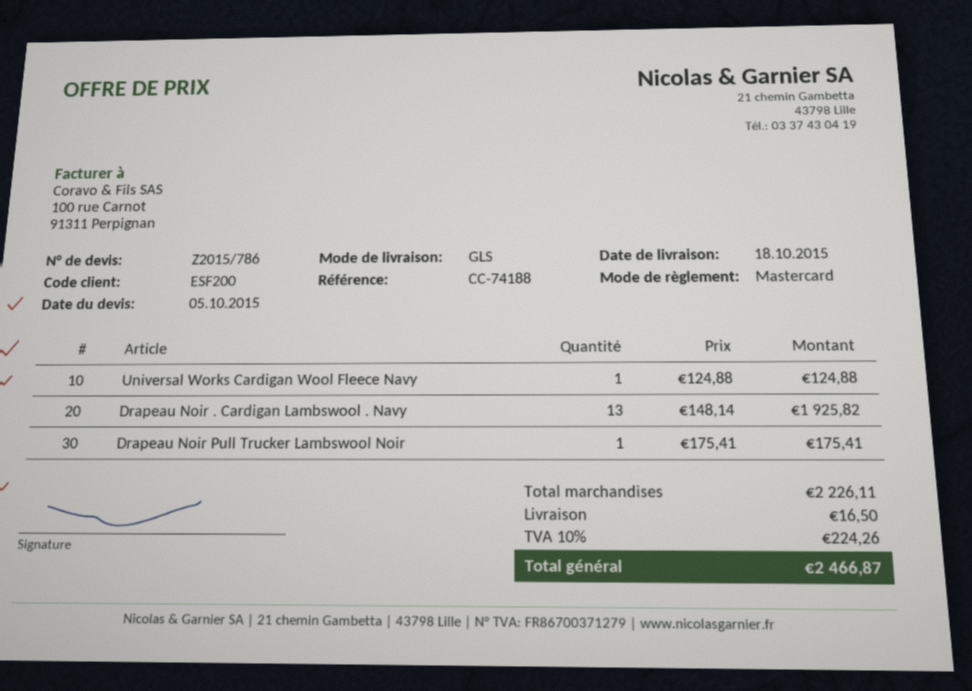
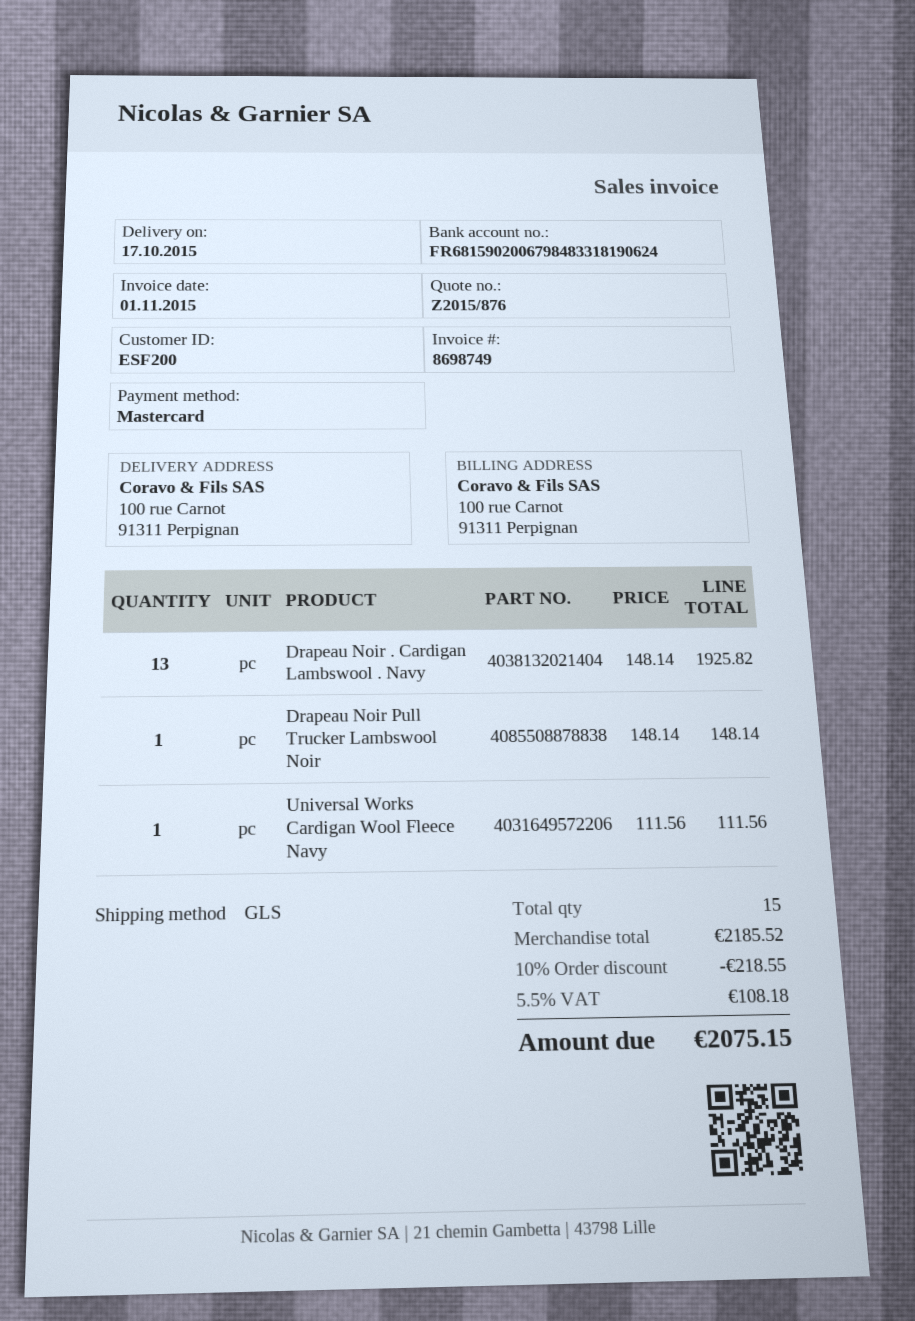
quote number: Z2015/786 -> Z2015/876
delivery date: 2015-10-18 -> 2015-10-17
Universal Works Cardigan Wool Fleece Navy: 1 x 124.88 = 124.88 -> 1 x 111.56 = 111.56
Drapeau Noir Pull Trucker Lambswool Noir: 1 x 175.41 = 175.41 -> 1 x 148.14 = 148.14
subtotal: 2226.11 -> 2185.52
discount: none -> 10% = 218.55
shipping: 16.50 -> none
tax: 10% = 224.26 -> 5.5% = 108.18
total: 2466.87 -> 2075.15

